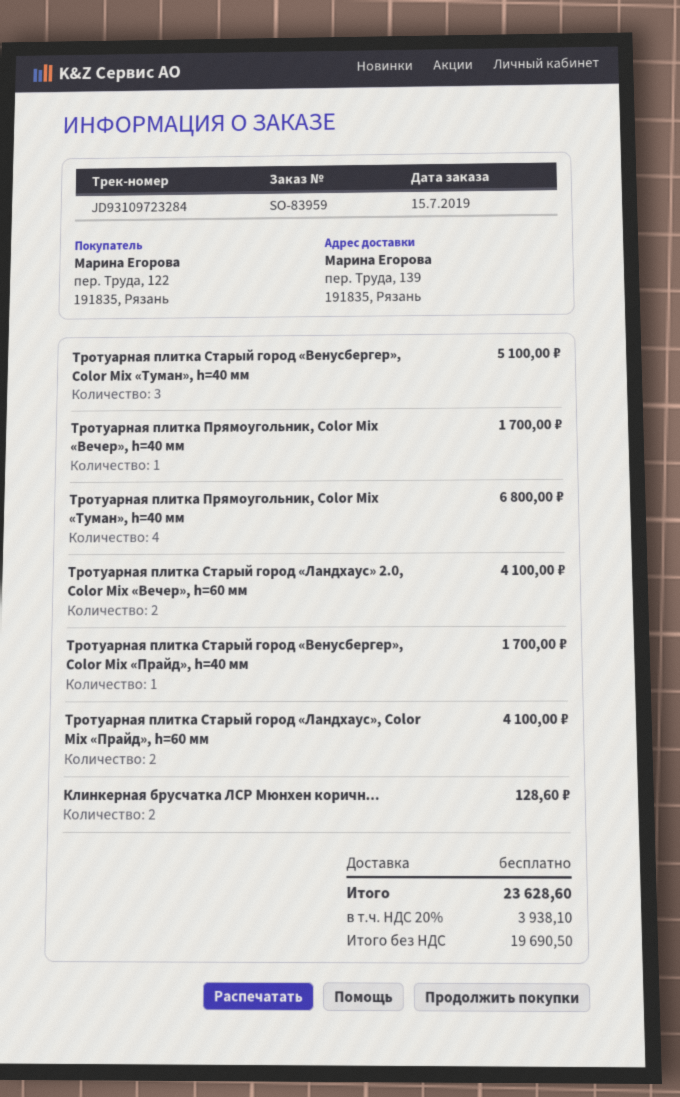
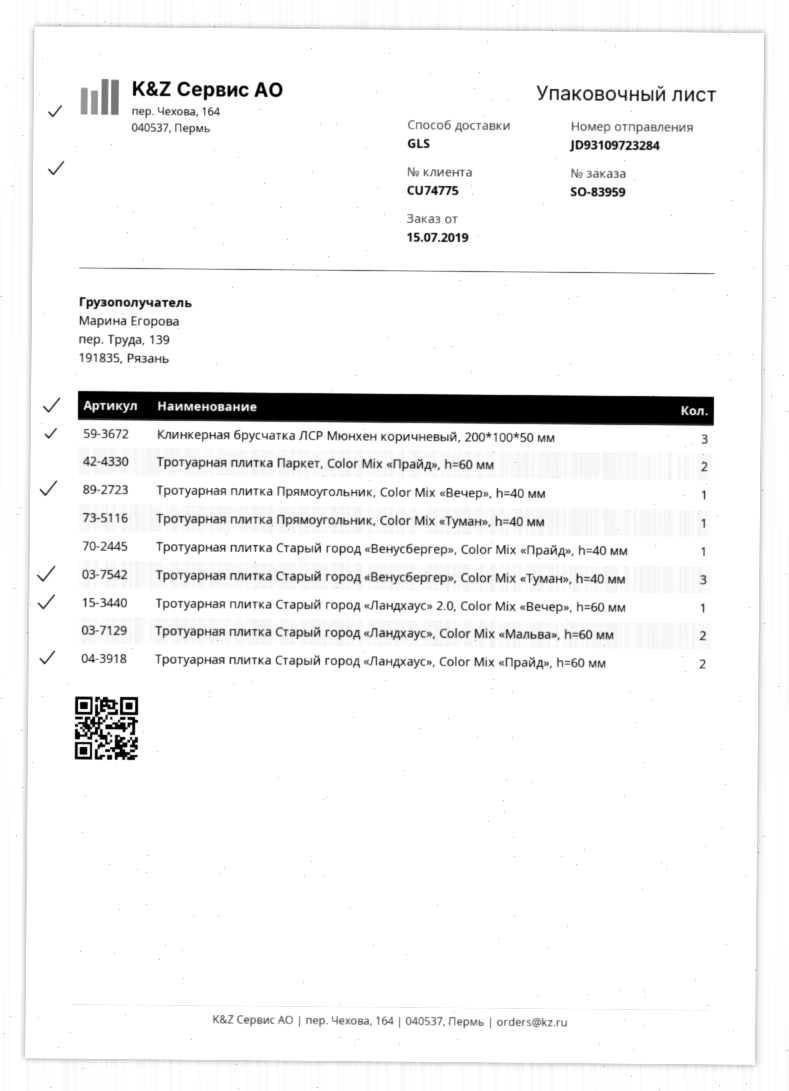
Тротуарная плитка Прямоугольник, Color Mix «Туман», h=40 мм: 4 -> 1
Тротуарная плитка Старый город «Ландхаус» 2.0, Color Mix «Вечер», h=60 мм: 2 -> 1
Клинкерная брусчатка ЛСР Мюнхен коричн...: 2 -> 3
Тротуарная плитка Паркет, Color Mix «Прайд», h=60 мм: none -> 2
Тротуарная плитка Старый город «Ландхаус», Color Mix «Мальва», h=60 мм: none -> 2

